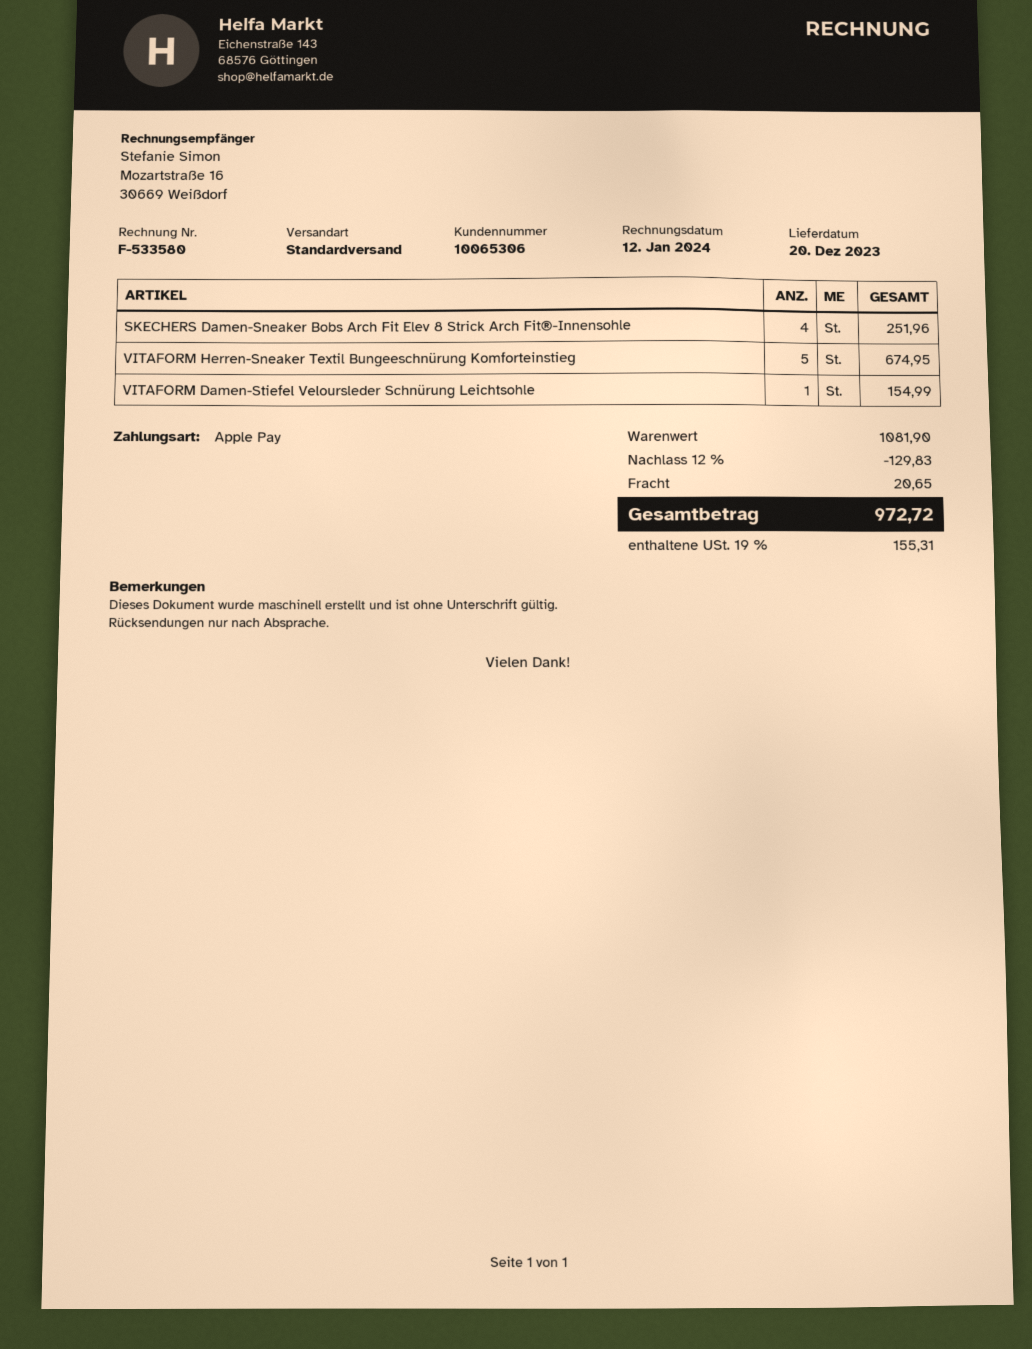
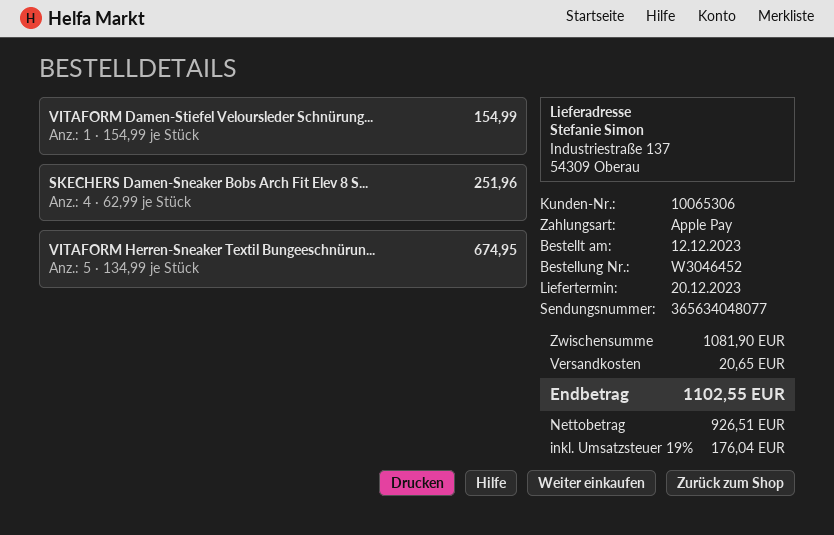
discount: 12% = 129.83 -> none
tax: 19% = 155.31 -> 19% = 176.04
total: 972.72 -> 1102.55

